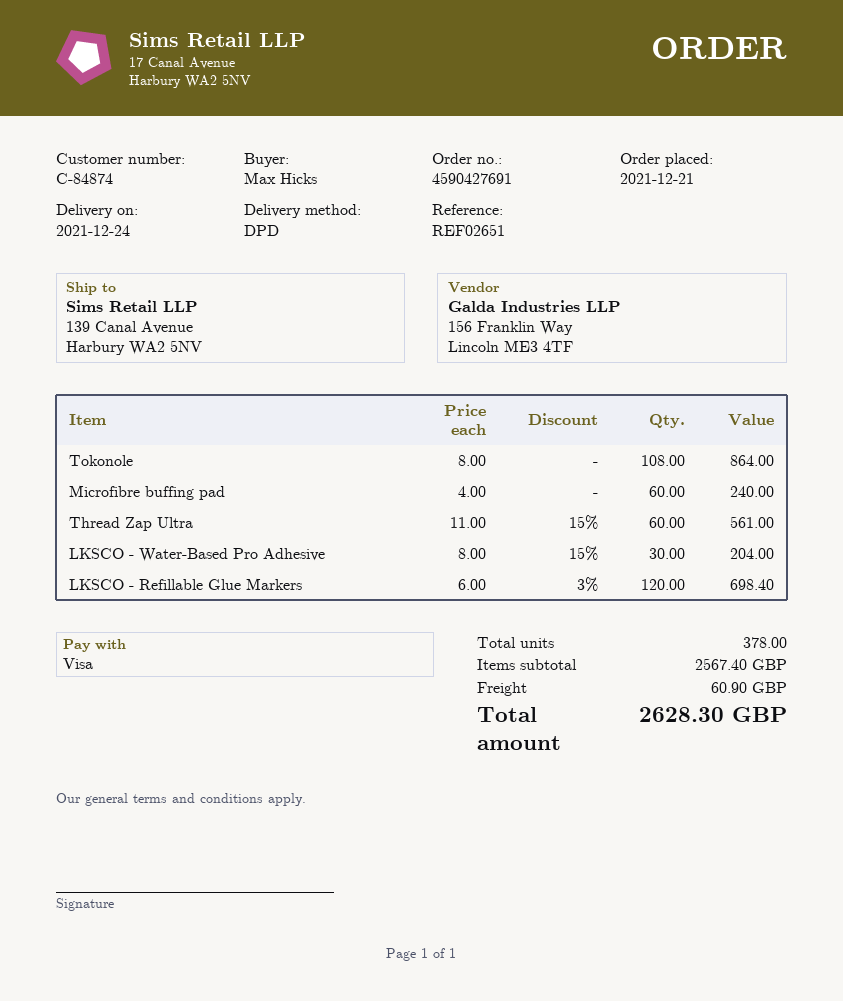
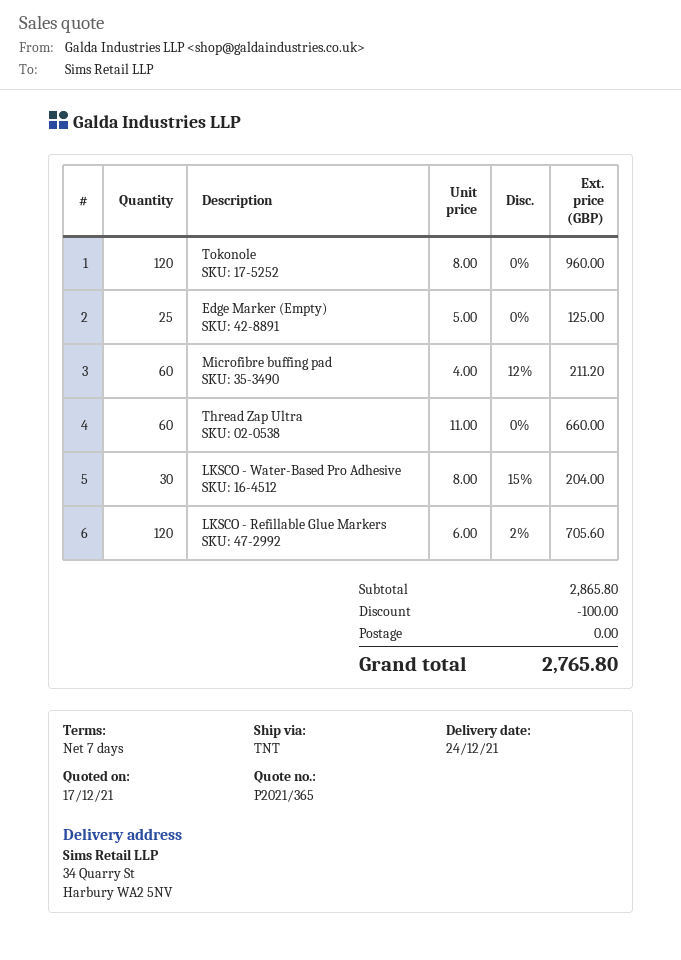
shipping method: DPD -> TNT
ship to: 139 Canal Avenue, Harbury WA2 5NV -> 34 Quarry St, Harbury WA2 5NV
Tokonole: 108 x 8.00 = 864.00 -> 120 x 8.00 = 960.00
Microfibre buffing pad: 60 x 4.00 = 240.00 -> 60 x 4.00 - 12% = 211.20
Thread Zap Ultra: 60 x 11.00 - 15% = 561.00 -> 60 x 11.00 = 660.00
LKSCO - Refillable Glue Markers: 120 x 6.00 - 3% = 698.40 -> 120 x 6.00 - 2% = 705.60
Edge Marker (Empty): none -> 25 x 5.00 = 125.00
subtotal: 2567.40 -> 2865.80
discount: none -> 100.00
shipping: 60.90 -> 0.00
total: 2628.30 -> 2765.80

